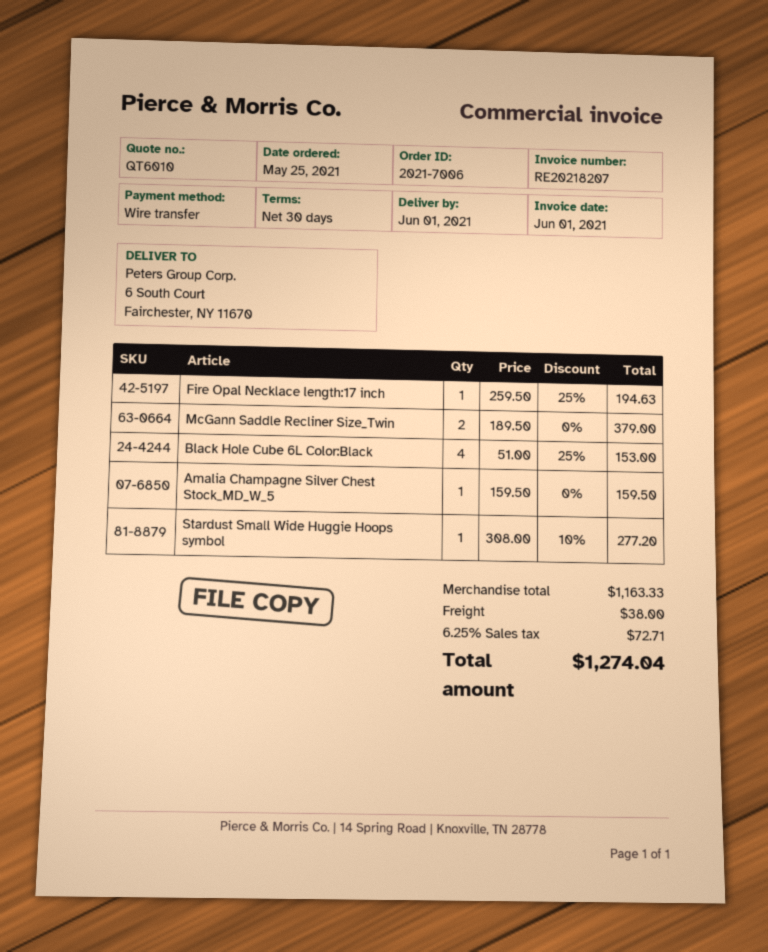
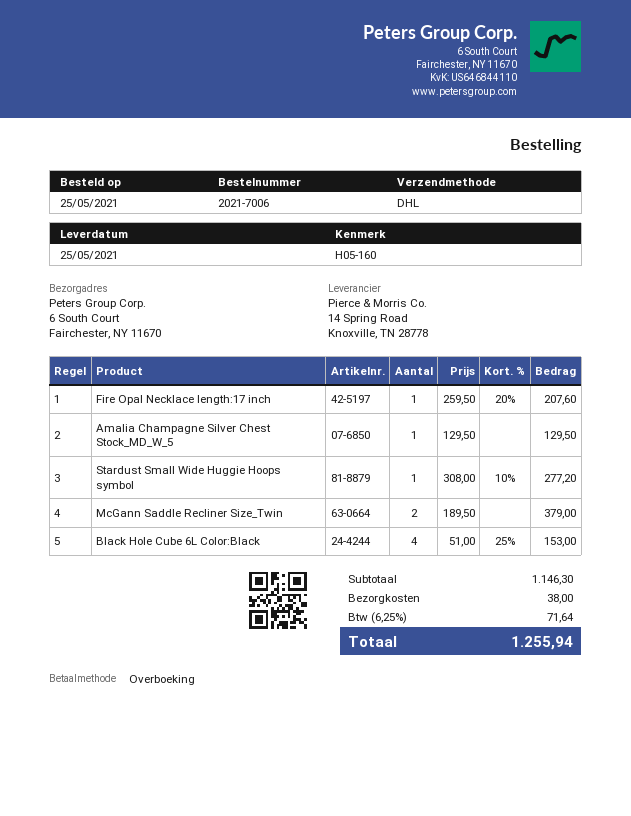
delivery date: 2021-06-01 -> 2021-05-25
Fire Opal Necklace length:17 inch: 1 x 259.50 - 25% = 194.63 -> 1 x 259.50 - 20% = 207.60
Amalia Champagne Silver Chest Stock_MD_W_5: 1 x 159.50 = 159.50 -> 1 x 129.50 = 129.50
subtotal: 1163.33 -> 1146.30
tax: 6.25% = 72.71 -> 6.25% = 71.64
total: 1274.04 -> 1255.94

